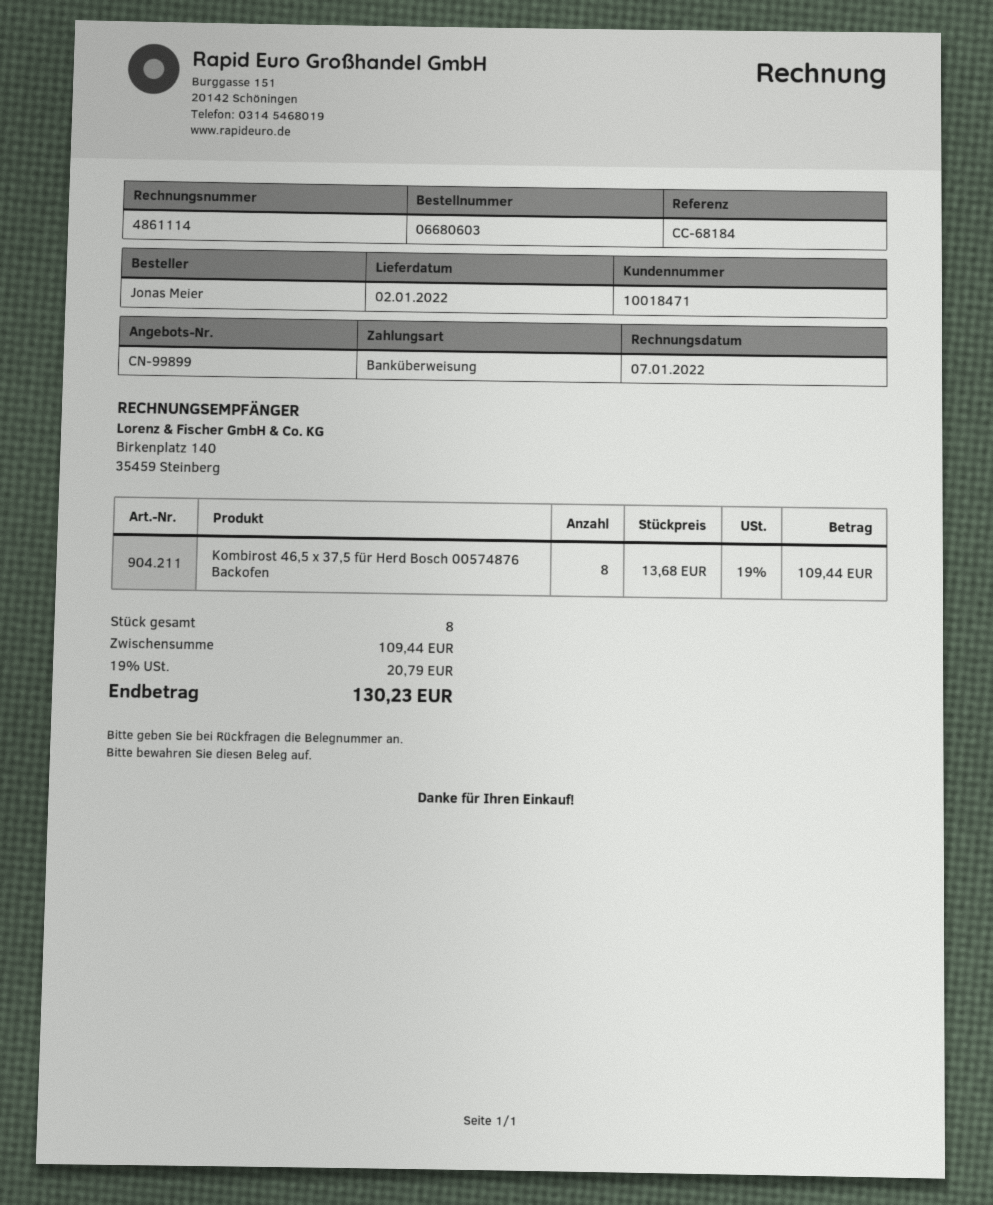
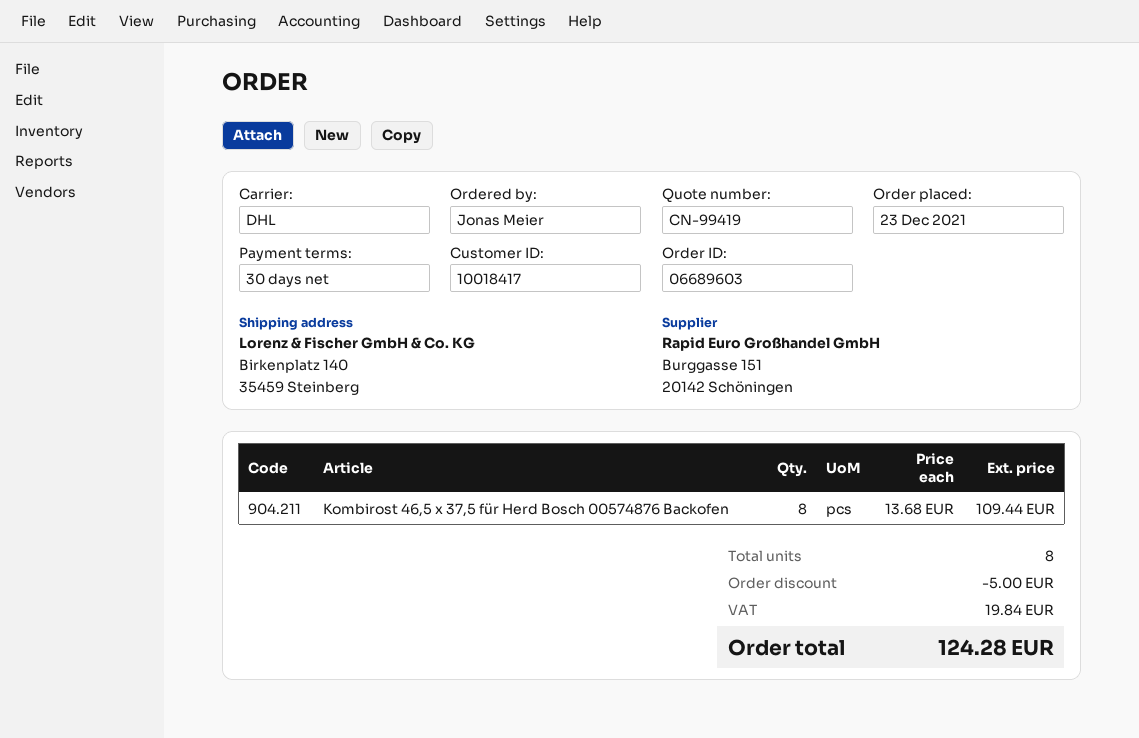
quote number: CN-99899 -> CN-99419
order number: 06680603 -> 06689603
customer number: 10018471 -> 10018417
discount: none -> 5.00
tax: 20.79 -> 19.84
total: 130.23 -> 124.28

